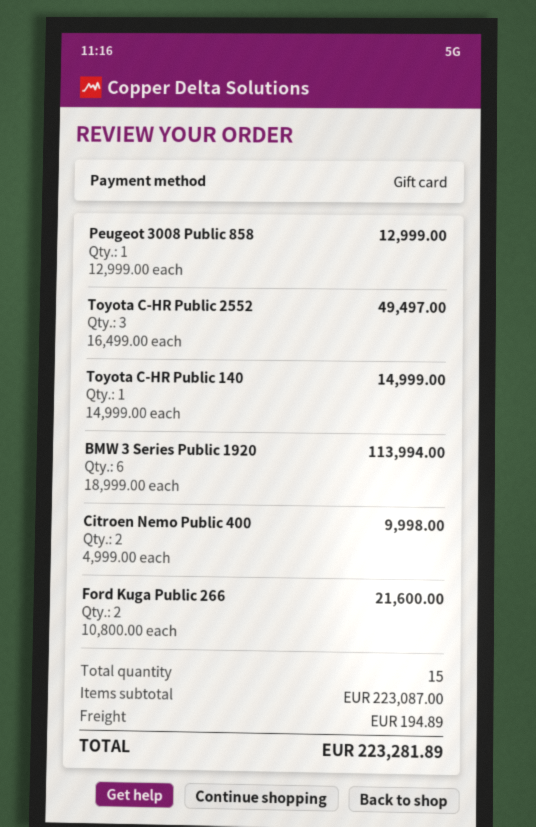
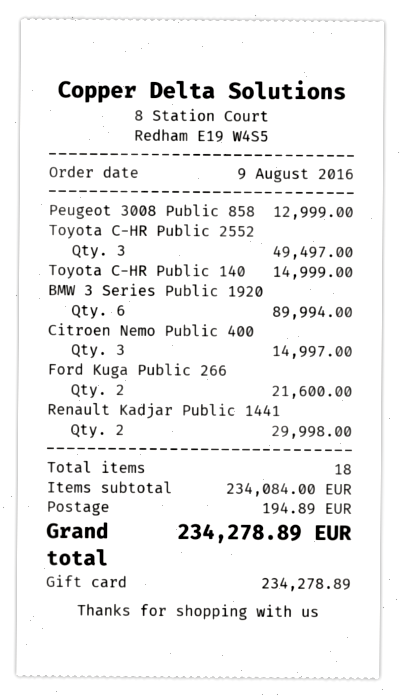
BMW 3 Series Public 1920: 6 for 113994.00 -> 6 for 89994.00
Citroen Nemo Public 400: 2 for 9998.00 -> 3 for 14997.00
Renault Kadjar Public 1441: none -> 2 for 29998.00
total quantity: 15 -> 18
subtotal: 223087.00 -> 234084.00
total: 223281.89 -> 234278.89

